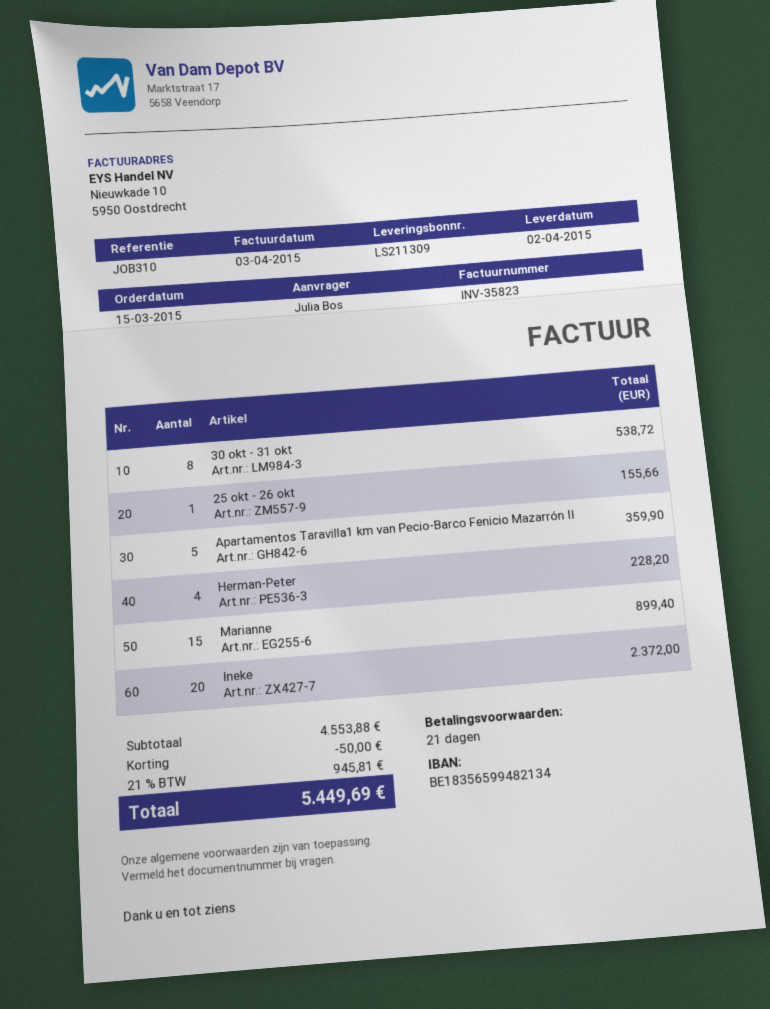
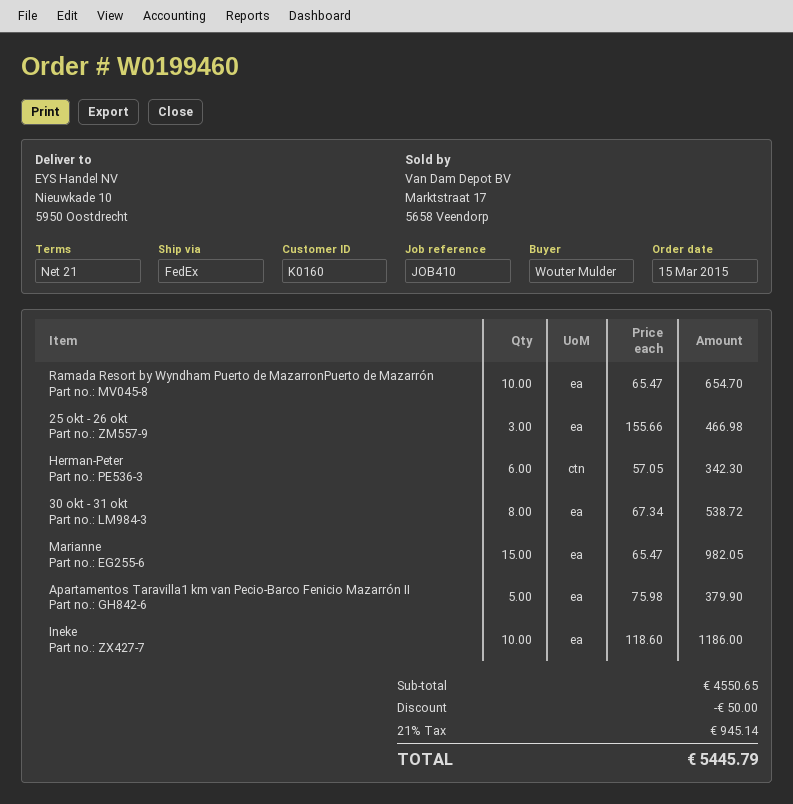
reference: JOB310 -> JOB410
ordered by: Julia Bos -> Wouter Mulder
25 okt - 26 okt: 1 for 155.66 -> 3 for 466.98
Apartamentos Taravilla1 km van Pecio-Barco Fenicio Mazarrón II: 5 for 359.90 -> 5 for 379.90
Herman-Peter: 4 for 228.20 -> 6 for 342.30
Marianne: 15 for 899.40 -> 15 for 982.05
Ineke: 20 for 2372.00 -> 10 for 1186.00
Ramada Resort by Wyndham Puerto de MazarronPuerto de Mazarrón: none -> 10 for 654.70
subtotal: 4553.88 -> 4550.65
tax: 21% = 945.81 -> 21% = 945.14
total: 5449.69 -> 5445.79

